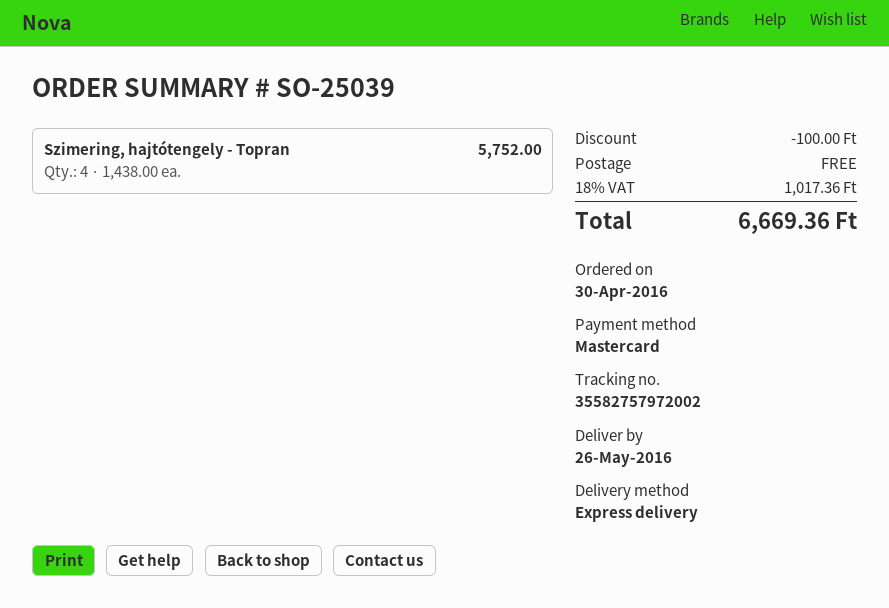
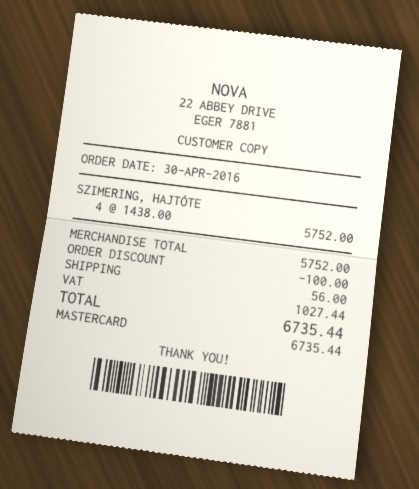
shipping: 0.00 -> 56.00
tax: 1017.36 -> 1027.44
total: 6669.36 -> 6735.44

